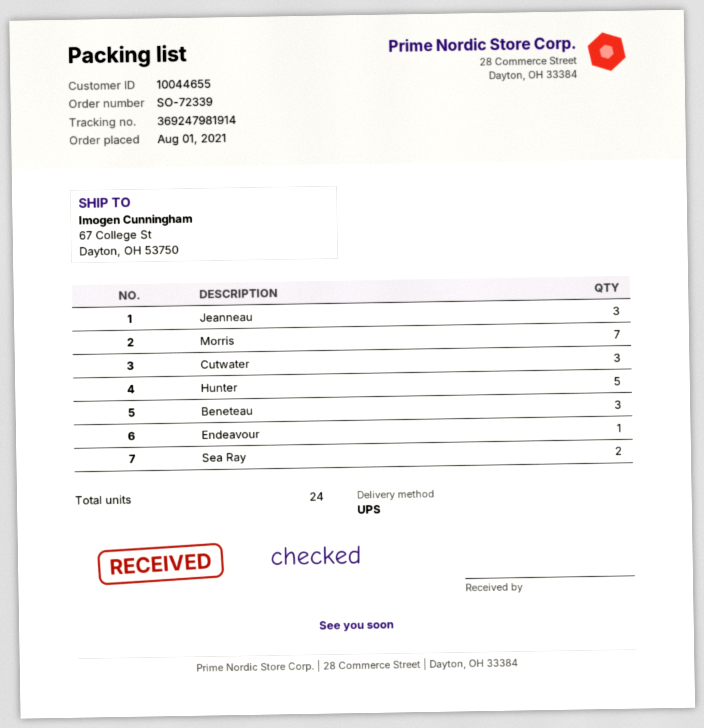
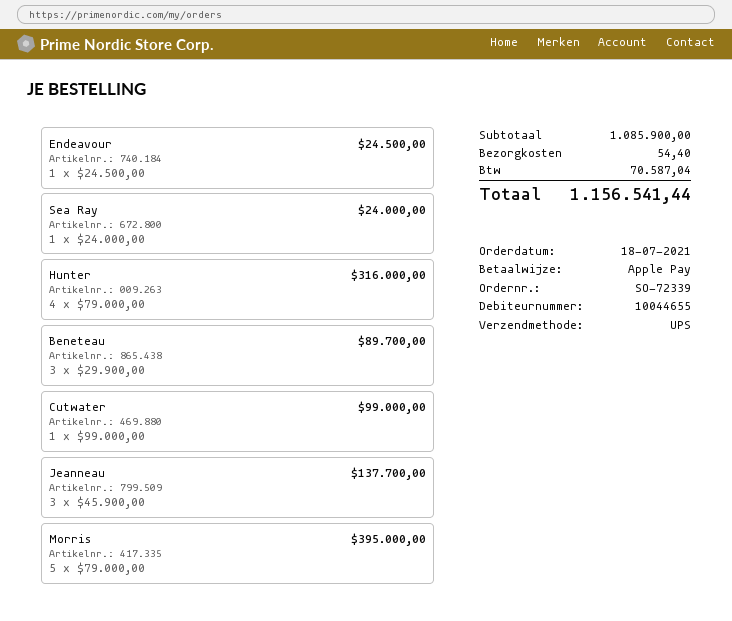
order date: 2021-08-01 -> 2021-07-18
Morris: 7 -> 5
Cutwater: 3 -> 1
Hunter: 5 -> 4
Sea Ray: 2 -> 1

